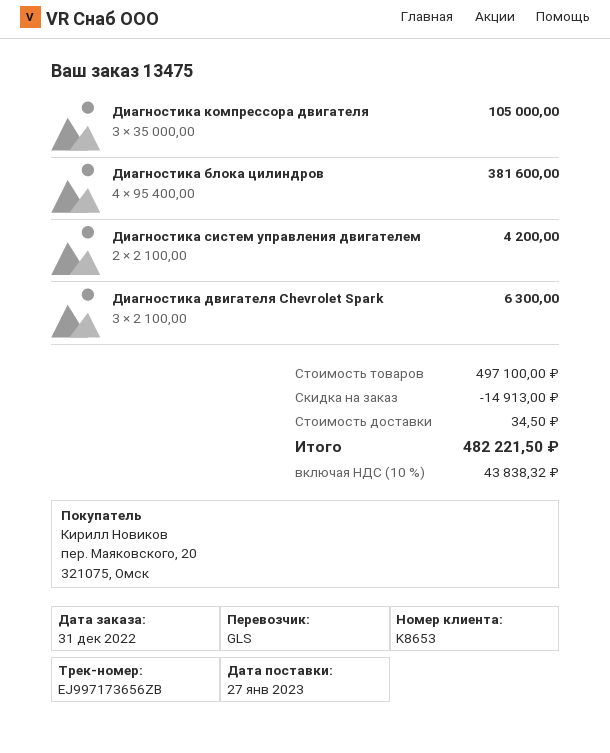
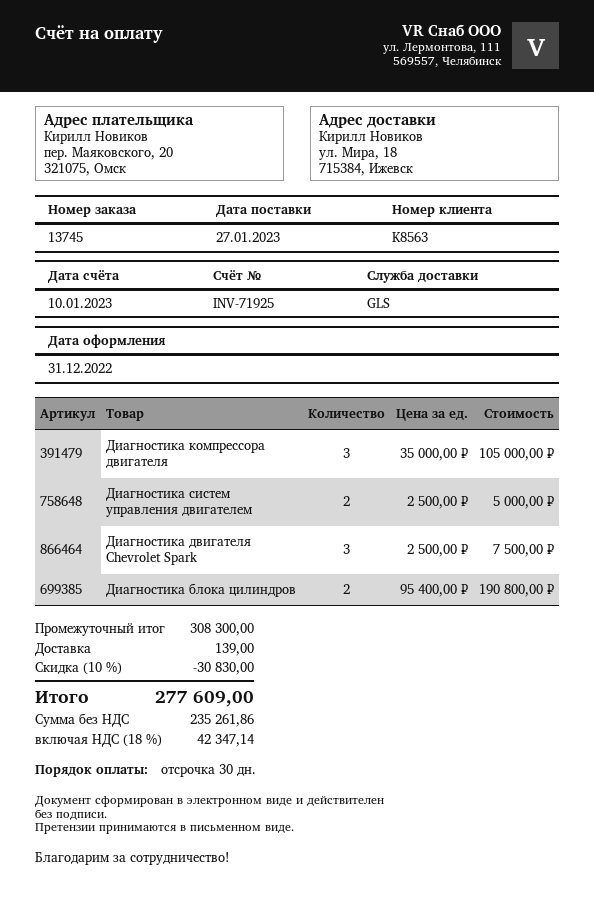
order number: 13475 -> 13745
customer number: K8653 -> K8563
Диагностика блока цилиндров: 4 x 95400.00 = 381600.00 -> 2 x 95400.00 = 190800.00
Диагностика систем управления двигателем: 2 x 2100.00 = 4200.00 -> 2 x 2500.00 = 5000.00
Диагностика двигателя Chevrolet Spark: 3 x 2100.00 = 6300.00 -> 3 x 2500.00 = 7500.00
subtotal: 497100.00 -> 308300.00
discount: 14913.00 -> 30830.00
shipping: 34.50 -> 139.00
tax: 10% = 43838.32 -> 18% = 42347.14
total: 482221.50 -> 277609.00

